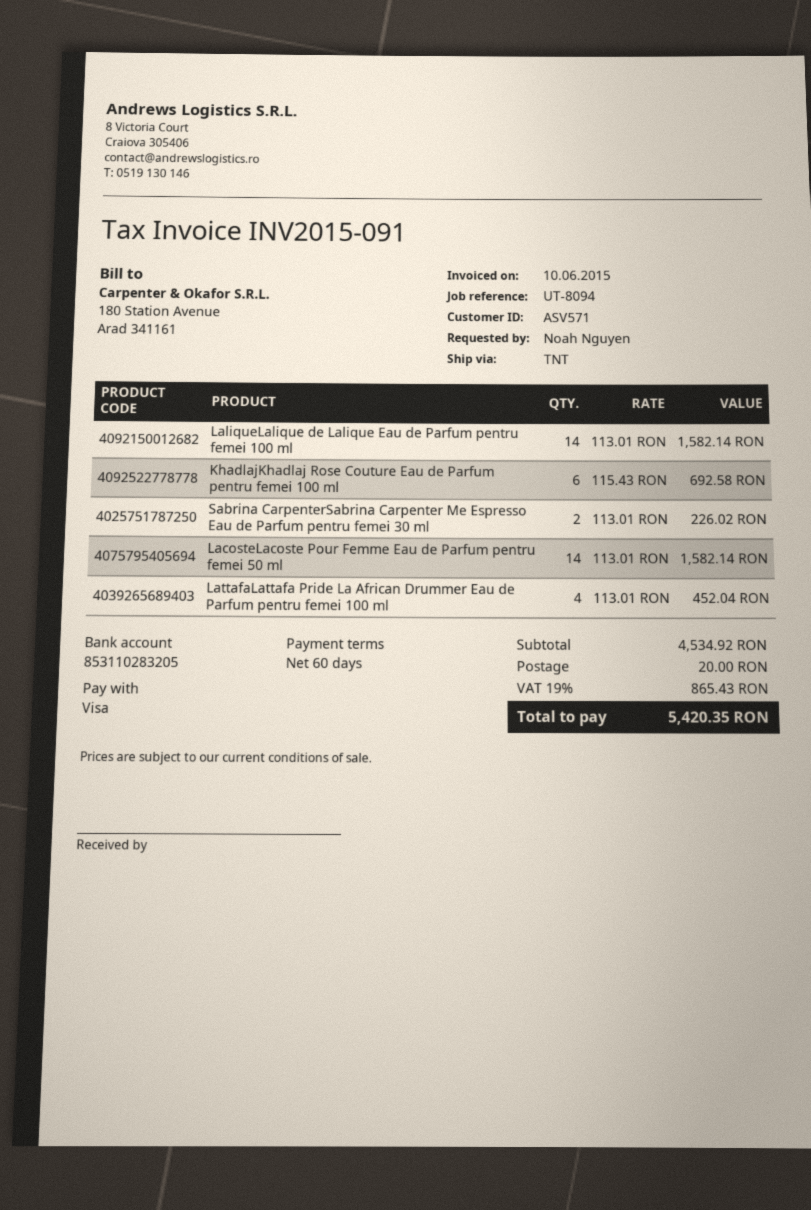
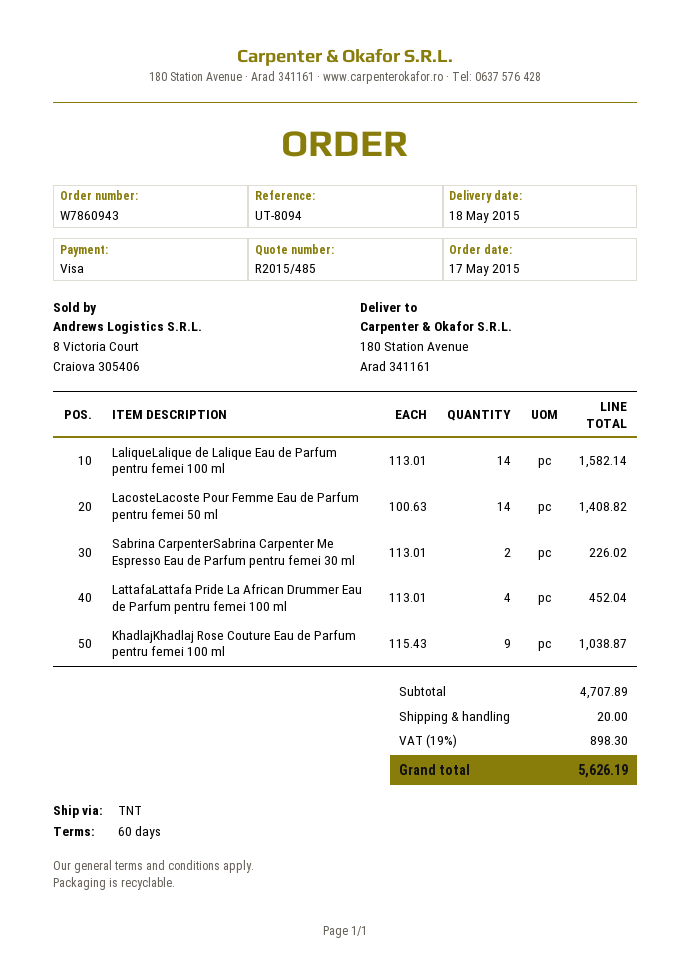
KhadlajKhadlaj Rose Couture Eau de Parfum pentru femei 100 ml: 6 x 115.43 = 692.58 -> 9 x 115.43 = 1038.87
LacosteLacoste Pour Femme Eau de Parfum pentru femei 50 ml: 14 x 113.01 = 1582.14 -> 14 x 100.63 = 1408.82
subtotal: 4534.92 -> 4707.89
tax: 19% = 865.43 -> 19% = 898.30
total: 5420.35 -> 5626.19

